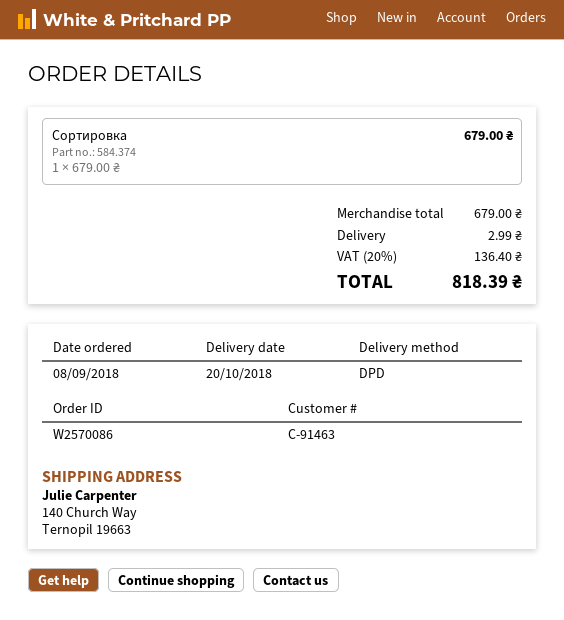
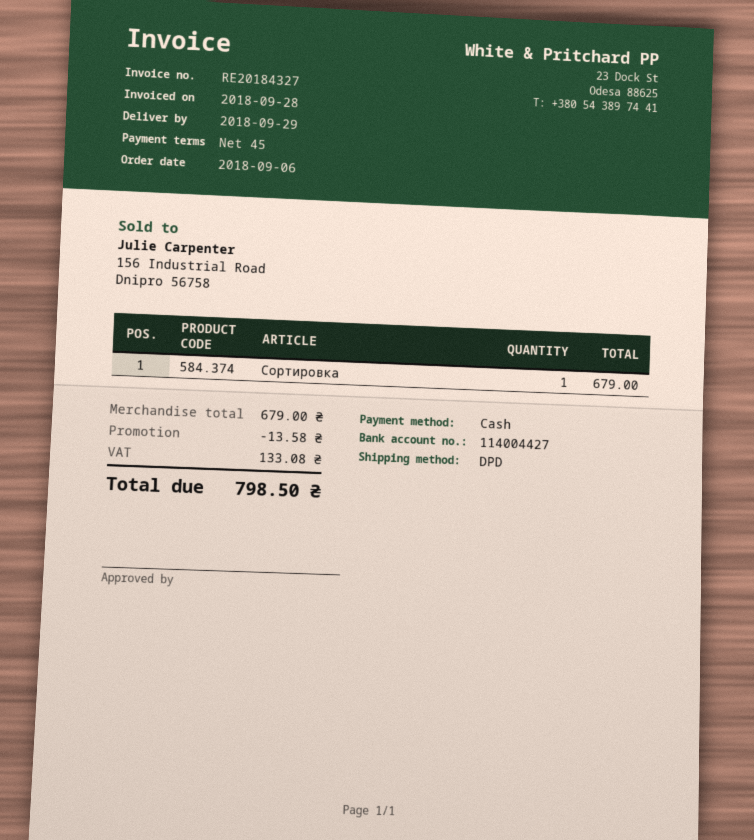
order date: 2018-09-08 -> 2018-09-06
delivery date: 2018-10-20 -> 2018-09-29
discount: none -> 13.58
shipping: 2.99 -> none
tax: 136.40 -> 133.08
total: 818.39 -> 798.50

